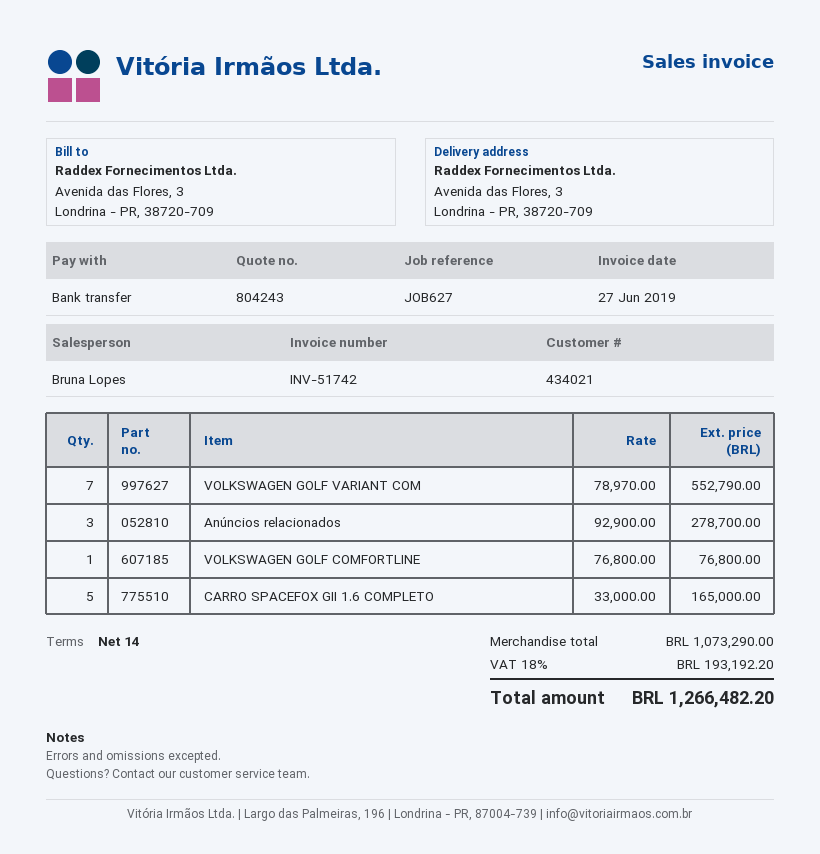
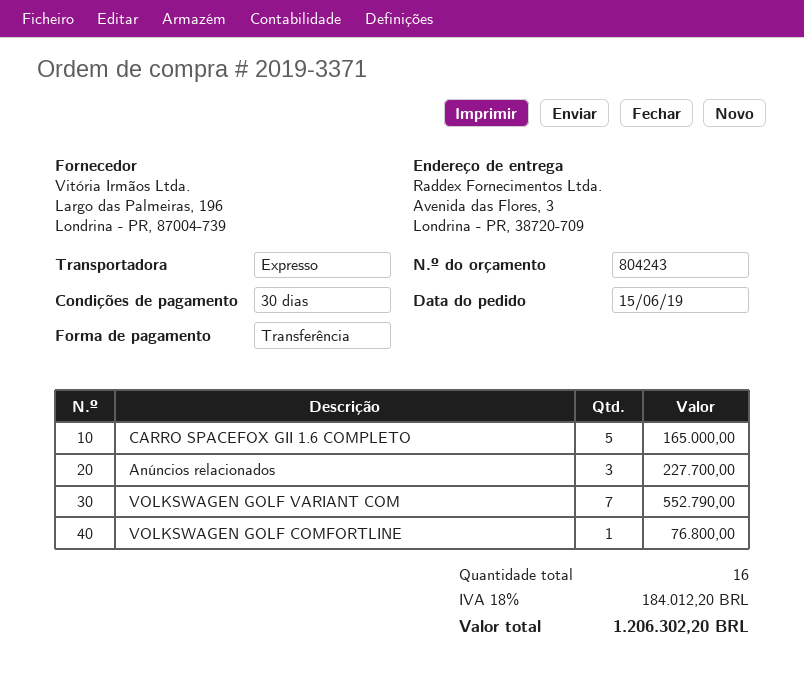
payment terms: 14 days -> 30 days
Anúncios relacionados: 3 for 278700.00 -> 3 for 227700.00
tax: 18% = 193192.20 -> 18% = 184012.20
total: 1266482.20 -> 1206302.20

